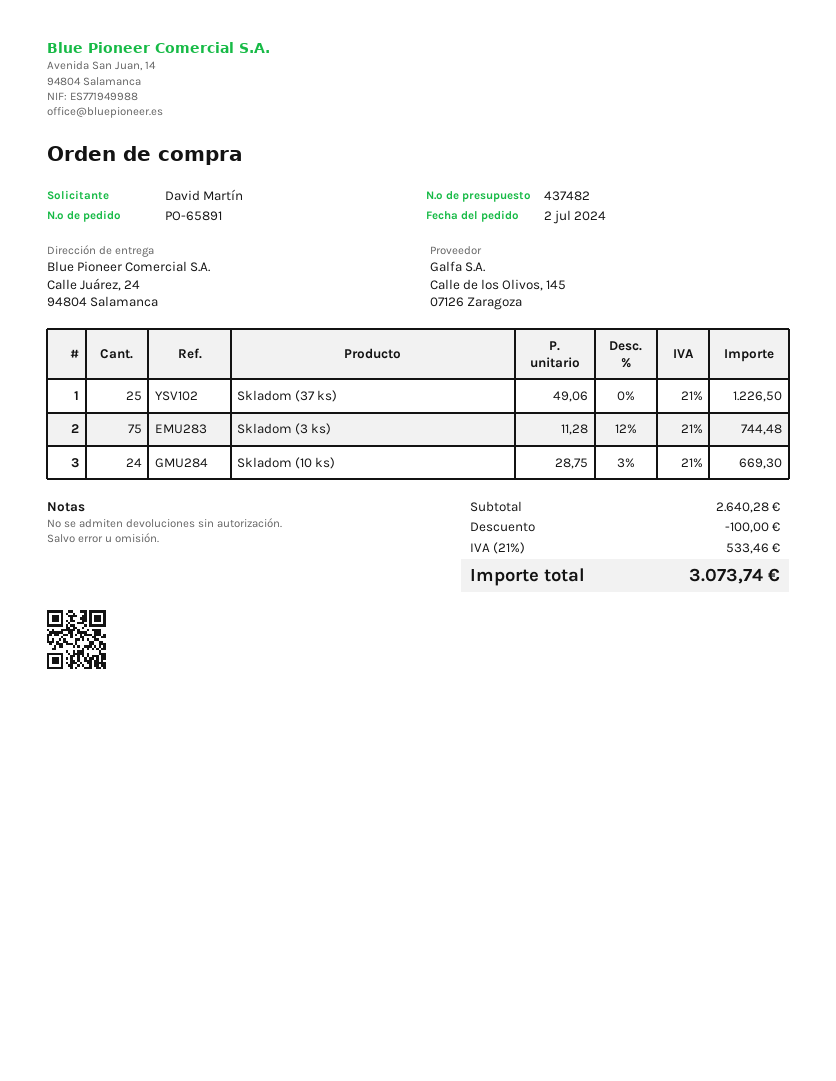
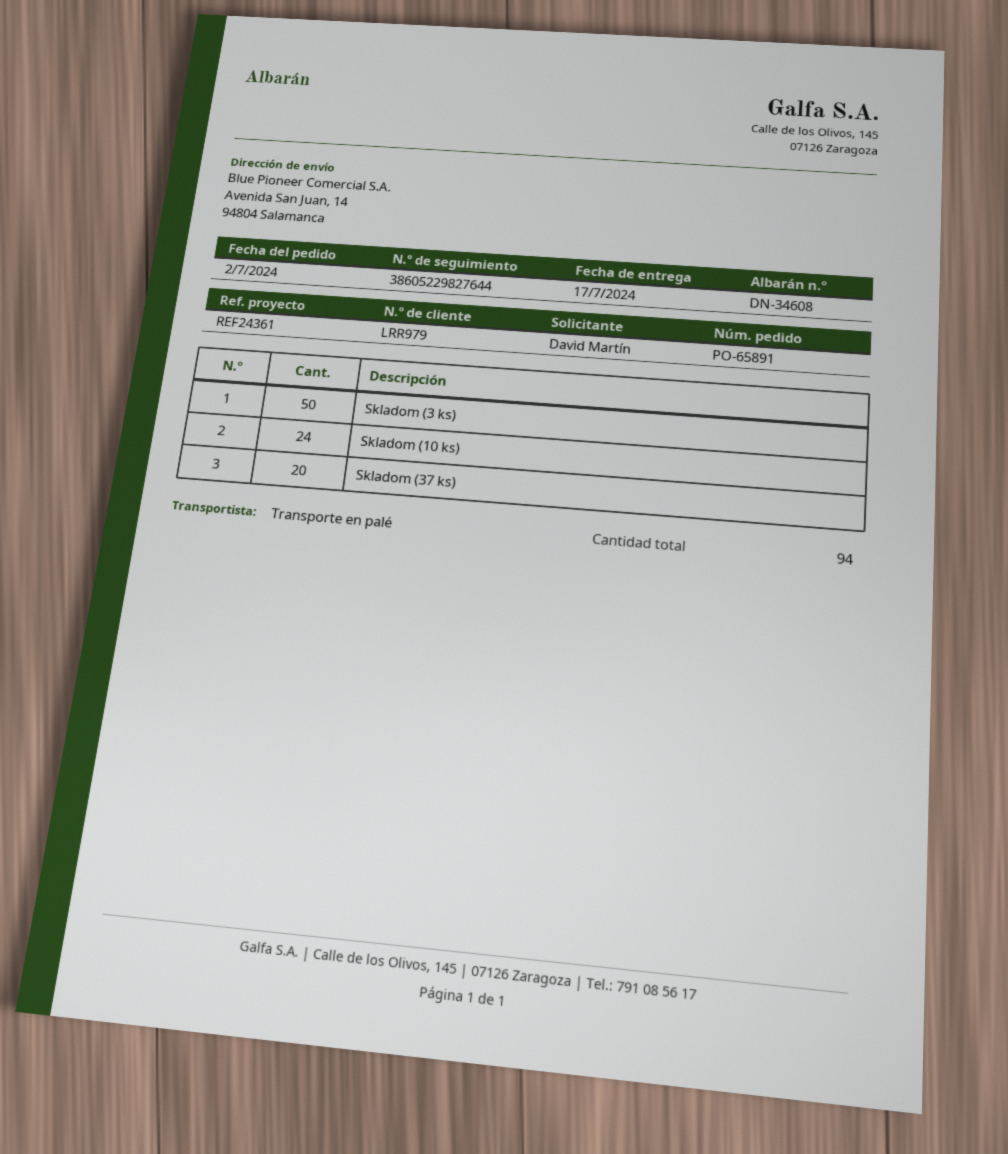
ship to: Calle Juárez, 24, 94804 Salamanca -> Avenida San Juan, 14, 94804 Salamanca
Skladom (37 ks): 25 -> 20
Skladom (3 ks): 75 -> 50

